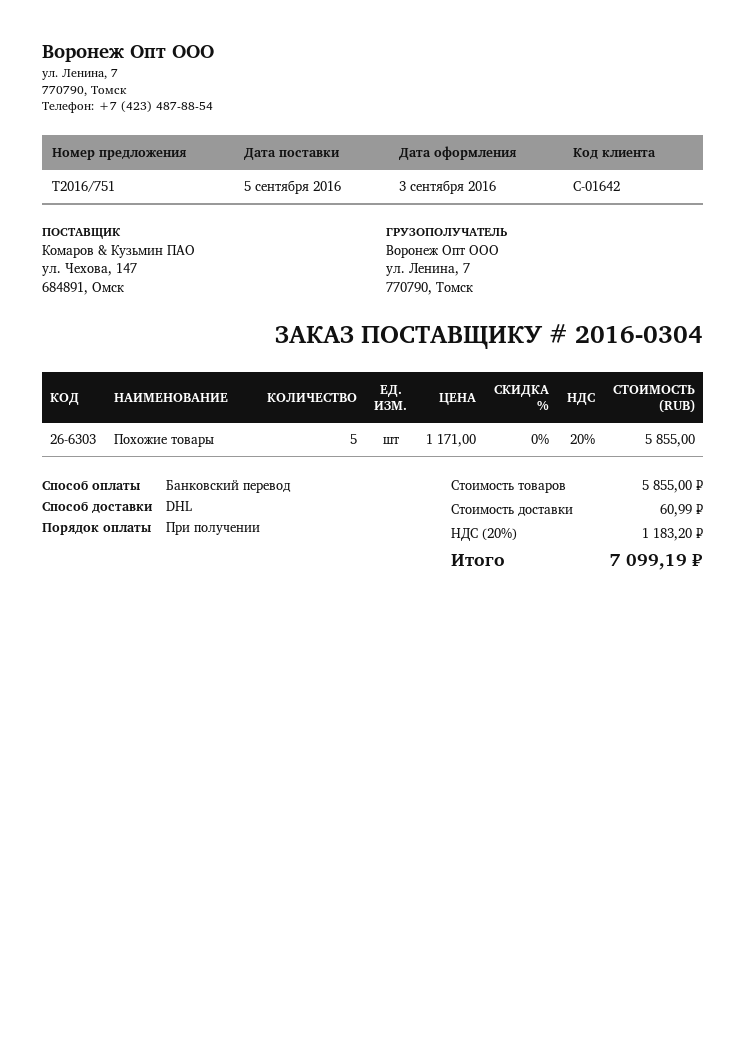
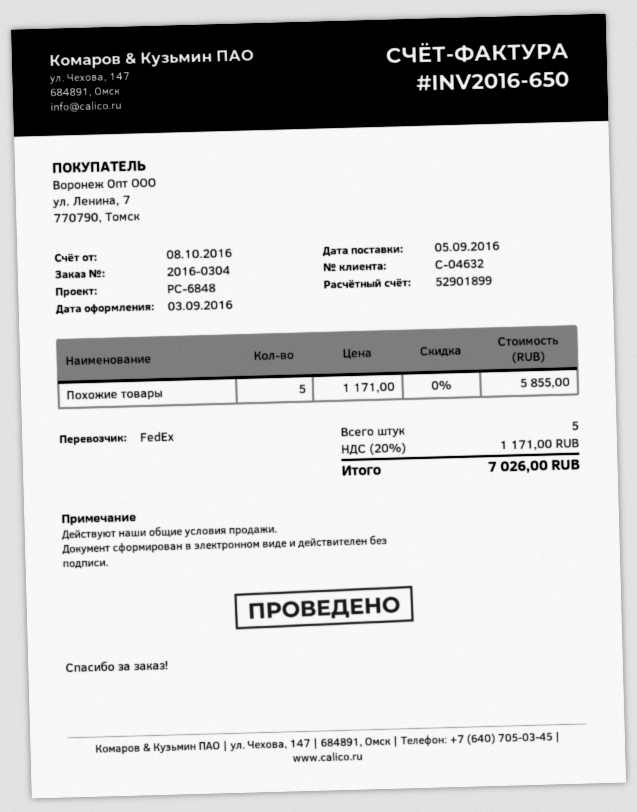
customer number: C-01642 -> C-04632
shipping method: DHL -> FedEx
shipping: 60.99 -> none
tax: 20% = 1183.20 -> 20% = 1171.00
total: 7099.19 -> 7026.00

